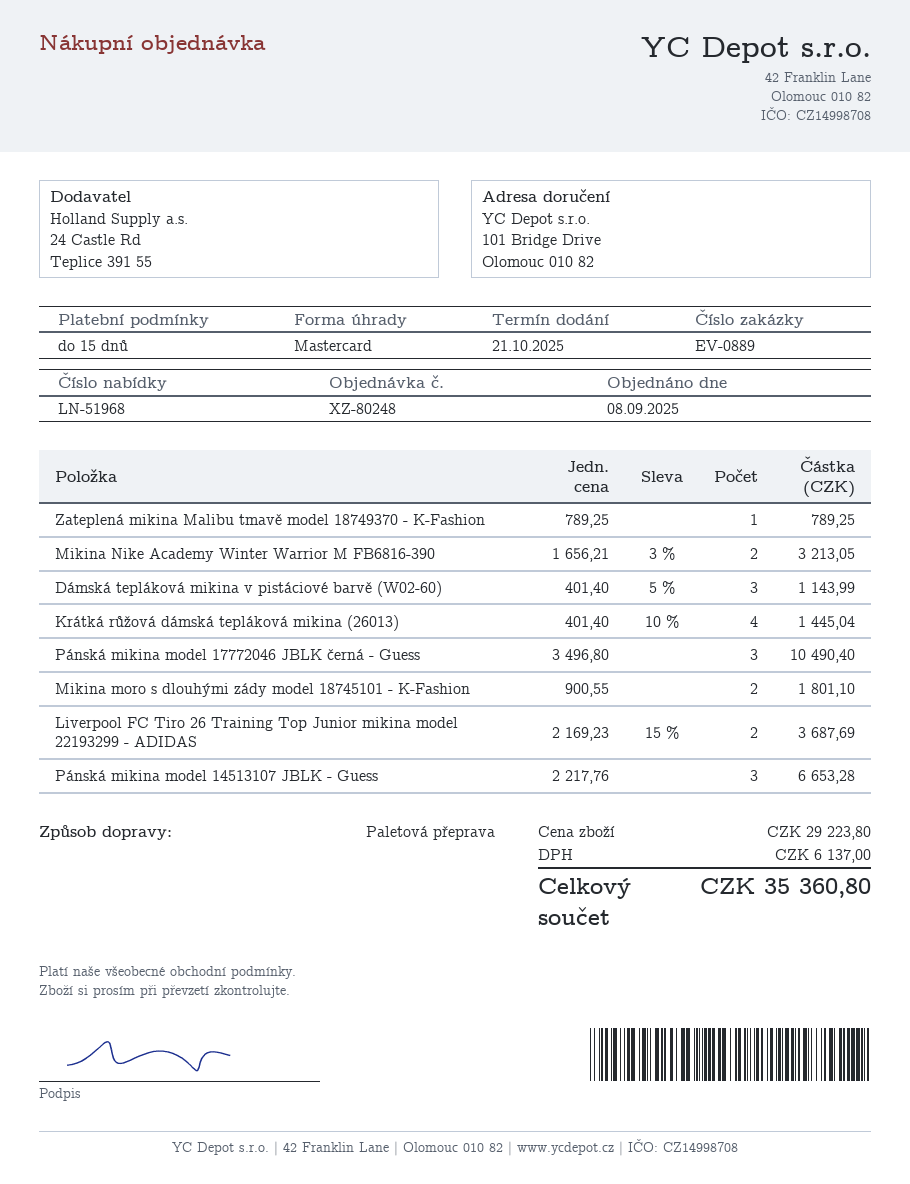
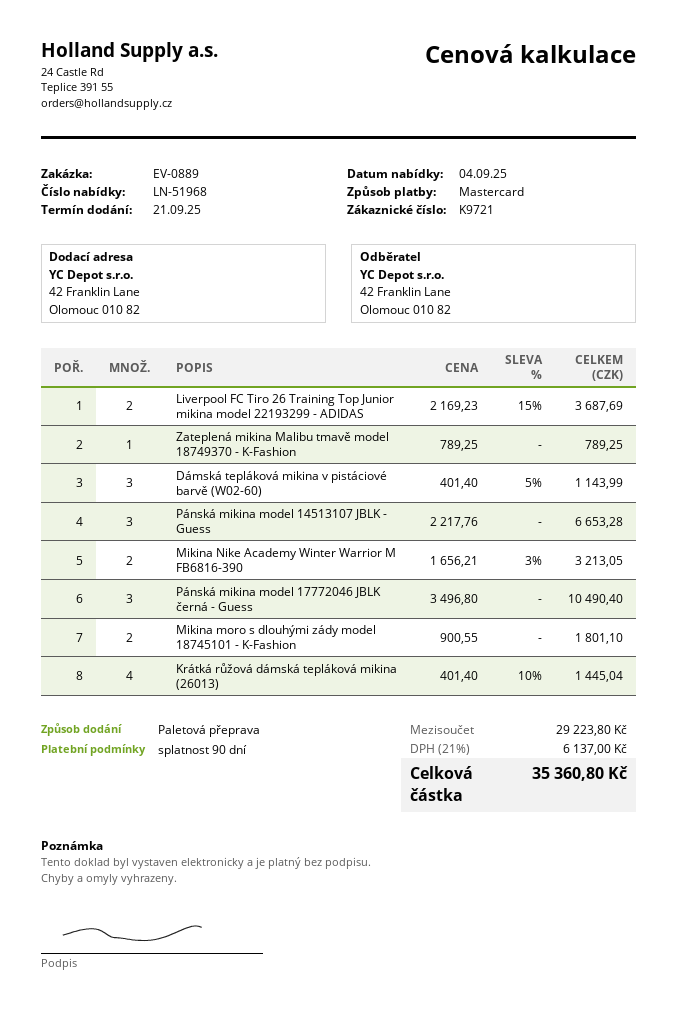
delivery date: 2025-10-21 -> 2025-09-21
payment terms: 15 days -> 90 days
ship to: 101 Bridge Drive, Olomouc 010 82 -> 42 Franklin Lane, Olomouc 010 82

